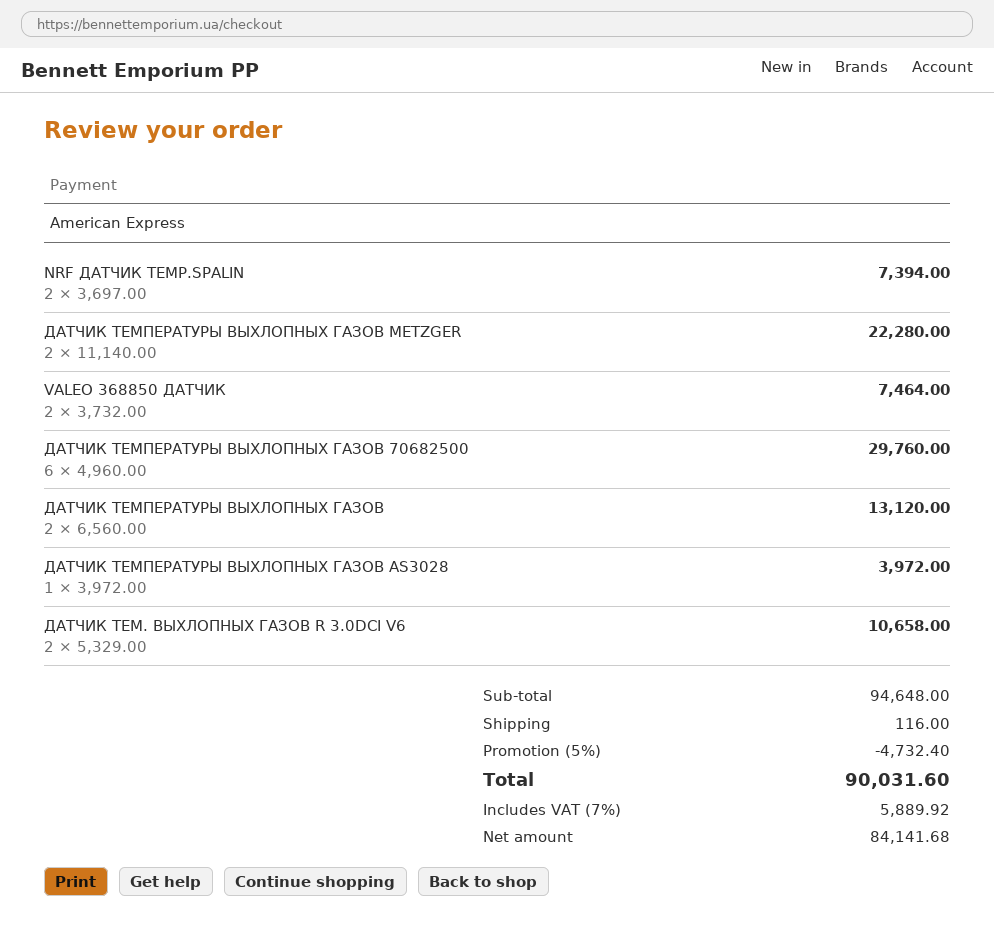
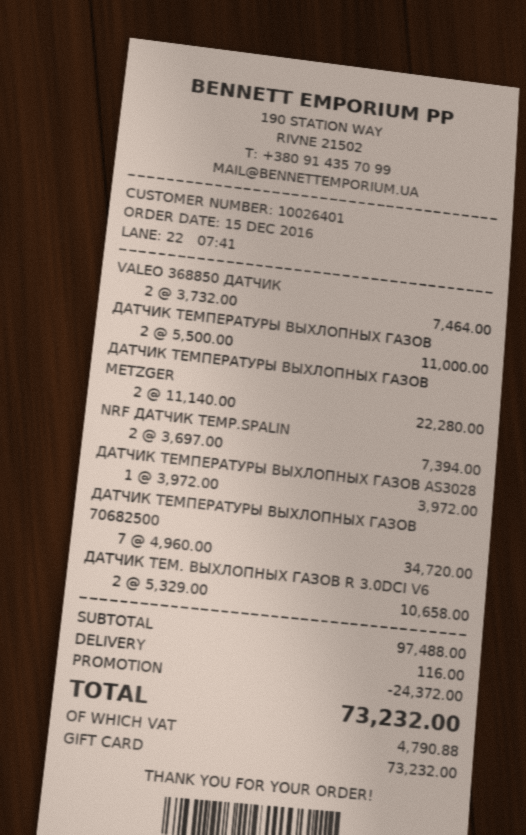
payment method: American Express -> gift card
ДАТЧИК ТЕМПЕРАТУРЫ ВЫХЛОПНЫХ ГАЗОВ 70682500: 6 x 4960.00 = 29760.00 -> 7 x 4960.00 = 34720.00
ДАТЧИК ТЕМПЕРАТУРЫ ВЫХЛОПНЫХ ГАЗОВ: 2 x 6560.00 = 13120.00 -> 2 x 5500.00 = 11000.00
subtotal: 94648.00 -> 97488.00
discount: 4732.40 -> 24372.00
tax: 5889.92 -> 4790.88
total: 90031.60 -> 73232.00

